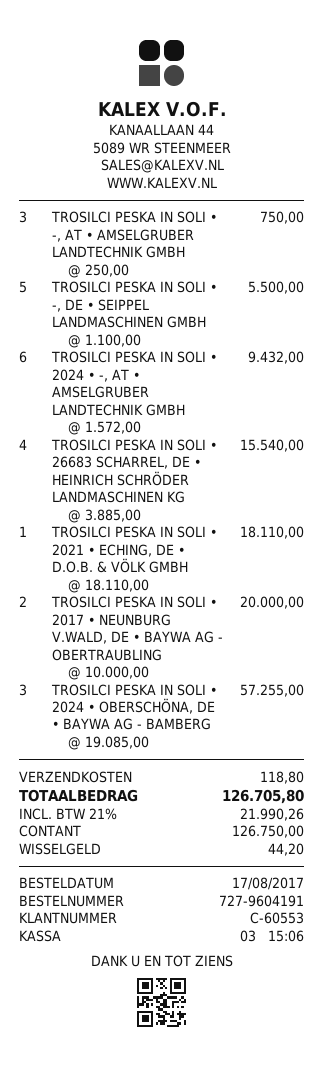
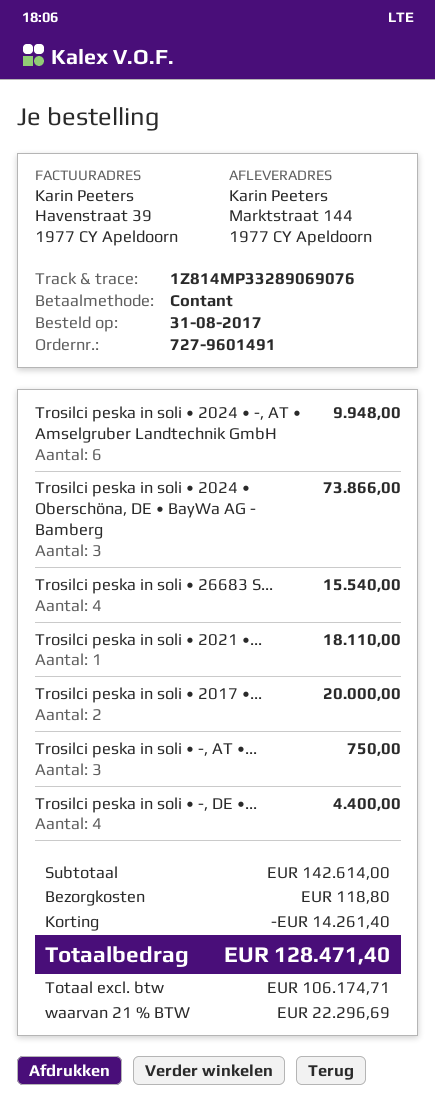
order number: 727-9604191 -> 727-9601491
order date: 2017-08-17 -> 2017-08-31
TROSILCI PESKA IN SOLI • -, DE • SEIPPEL LANDMASCHINEN GMBH: 5 for 5500.00 -> 4 for 4400.00
TROSILCI PESKA IN SOLI • 2024 • -, AT • AMSELGRUBER LANDTECHNIK GMBH: 6 for 9432.00 -> 6 for 9948.00
TROSILCI PESKA IN SOLI • 2024 • OBERSCHÖNA, DE • BAYWA AG - BAMBERG: 3 for 57255.00 -> 3 for 73866.00
discount: none -> 14261.40
tax: 21% = 21990.26 -> 21% = 22296.69
total: 126705.80 -> 128471.40

